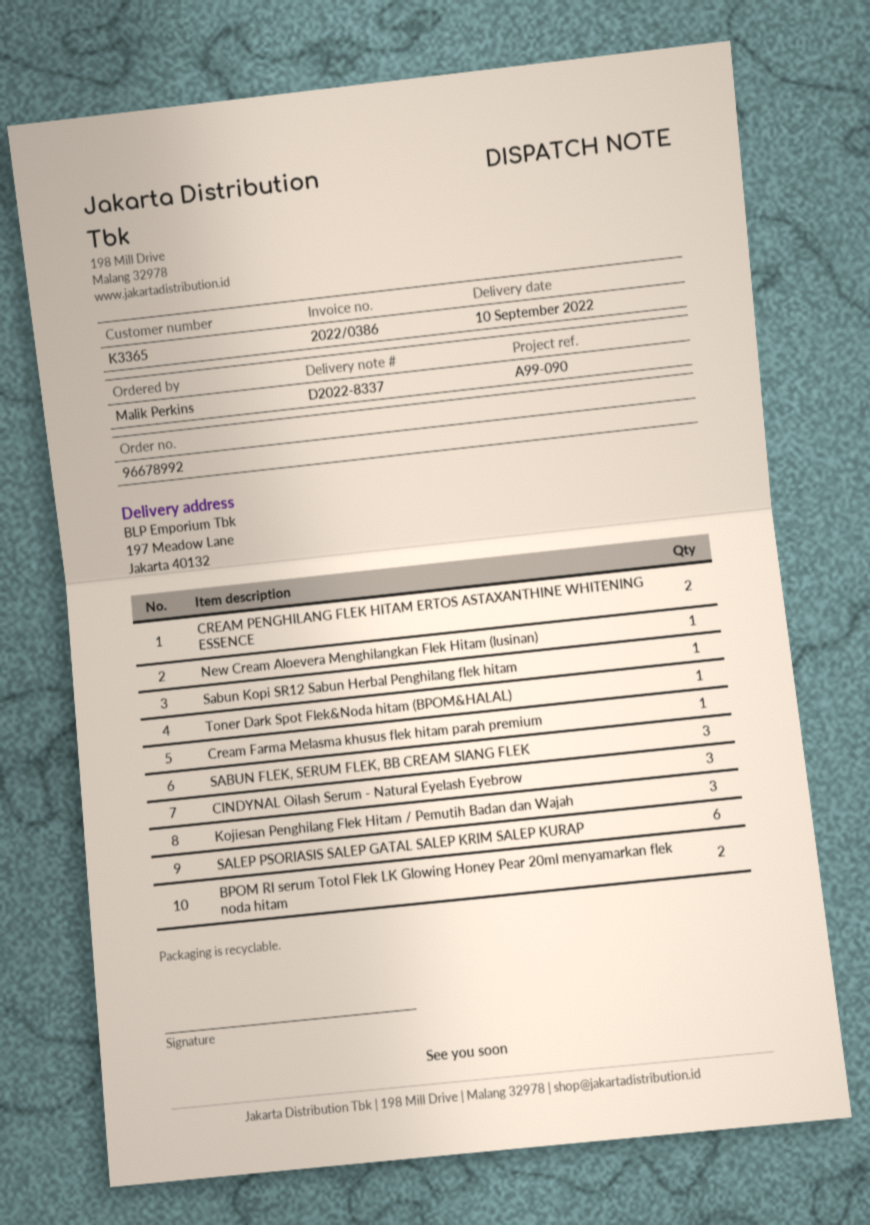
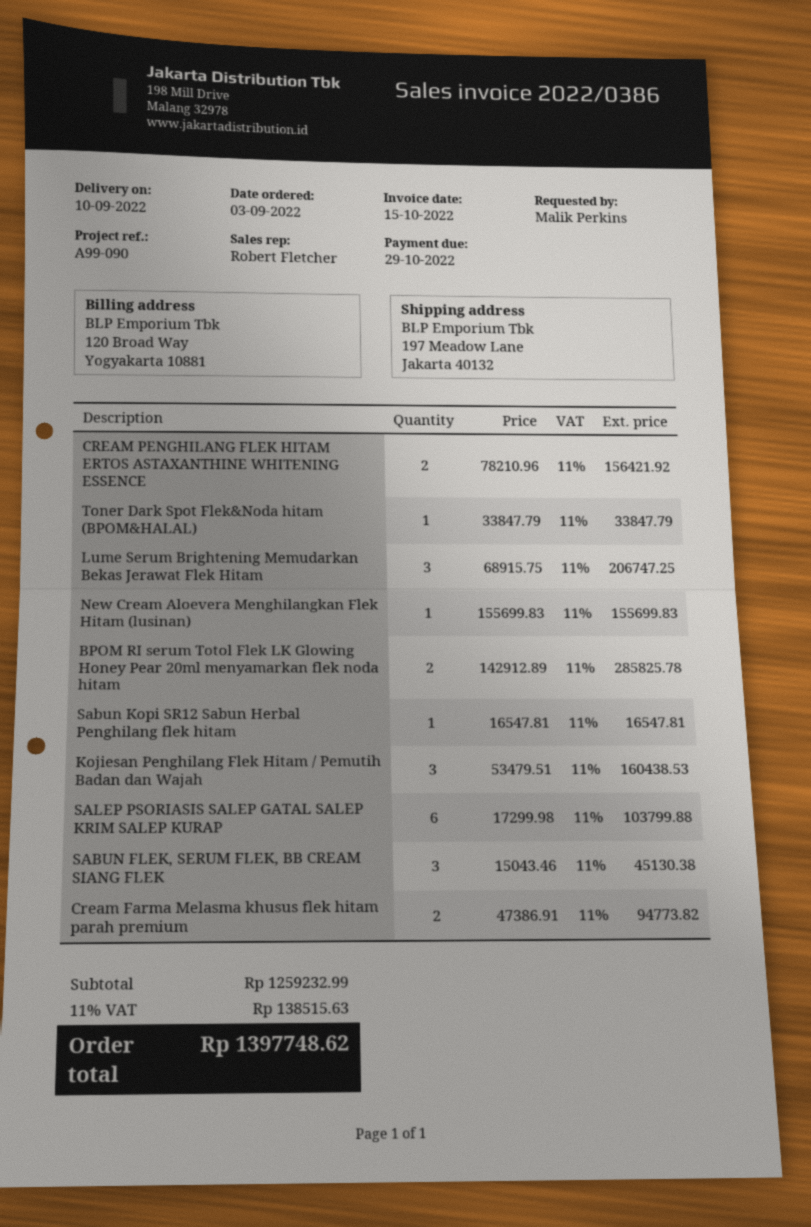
Cream Farma Melasma khusus flek hitam parah premium: 1 -> 2
CINDYNAL Oilash Serum - Natural Eyelash Eyebrow: 3 -> none
Lume Serum Brightening Memudarkan Bekas Jerawat Flek Hitam: none -> 3

